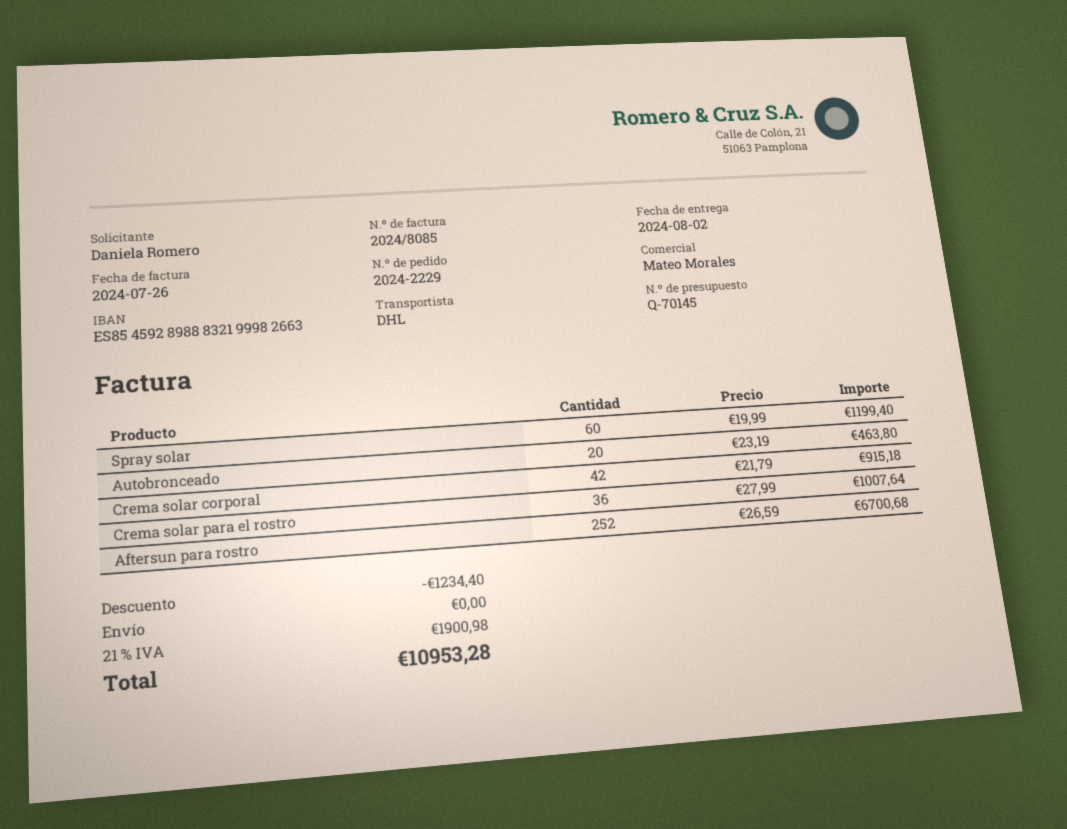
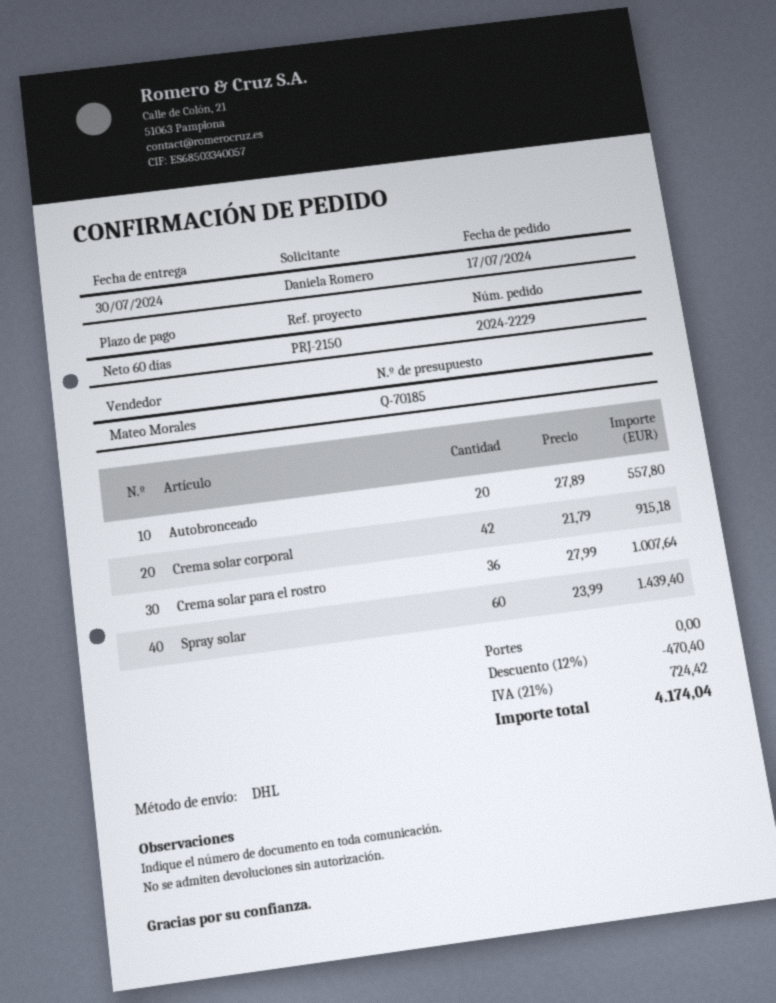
quote number: Q-70145 -> Q-70185
delivery date: 2024-08-02 -> 2024-07-30
Spray solar: 60 x 19.99 = 1199.40 -> 60 x 23.99 = 1439.40
Autobronceado: 20 x 23.19 = 463.80 -> 20 x 27.89 = 557.80
Aftersun para rostro: 252 x 26.59 = 6700.68 -> none
discount: 1234.40 -> 470.40
tax: 21% = 1900.98 -> 21% = 724.42
total: 10953.28 -> 4174.04

